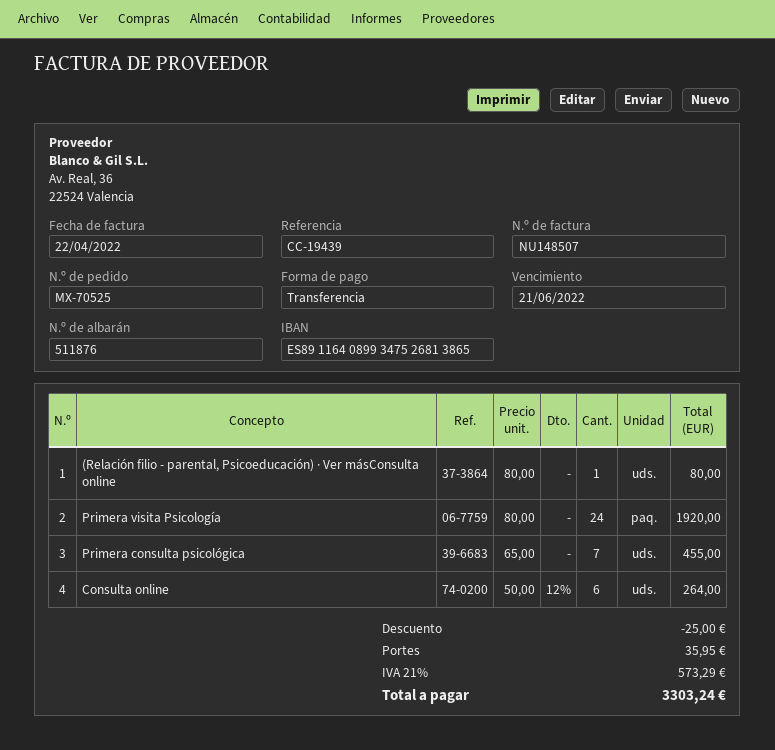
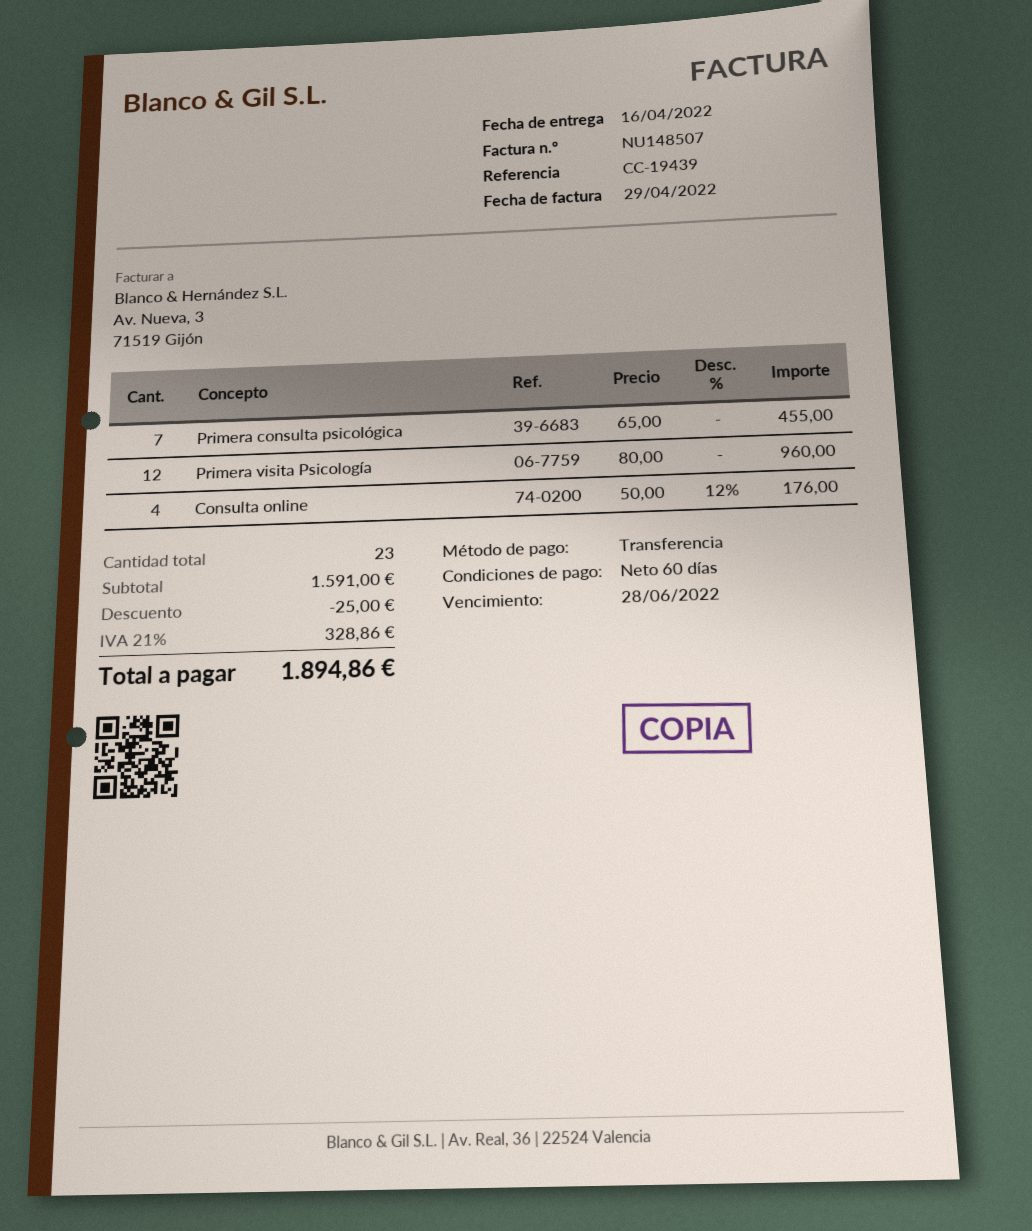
invoice date: 2022-04-22 -> 2022-04-29
due date: 2022-06-21 -> 2022-06-28
(Relación filio - parental, Psicoeducación) · Ver másConsulta online: 1 x 80.00 = 80.00 -> none
Primera visita Psicología: 24 x 80.00 = 1920.00 -> 12 x 80.00 = 960.00
Consulta online: 6 x 50.00 - 12% = 264.00 -> 4 x 50.00 - 12% = 176.00
shipping: 35.95 -> none
tax: 21% = 573.29 -> 21% = 328.86
total: 3303.24 -> 1894.86

